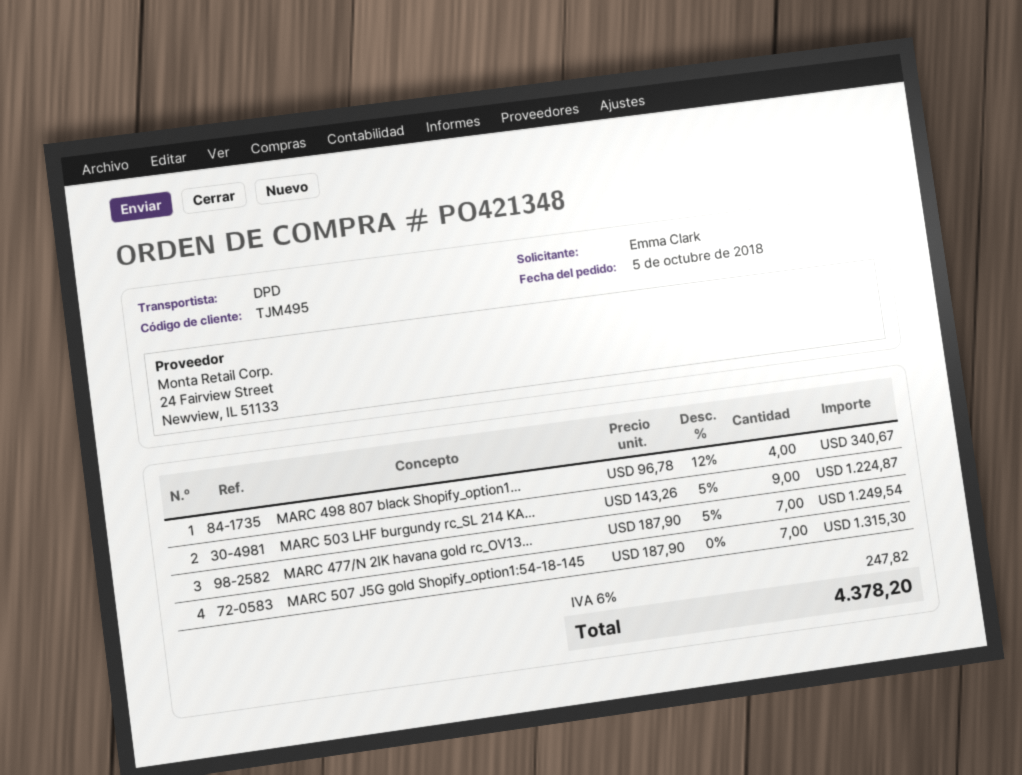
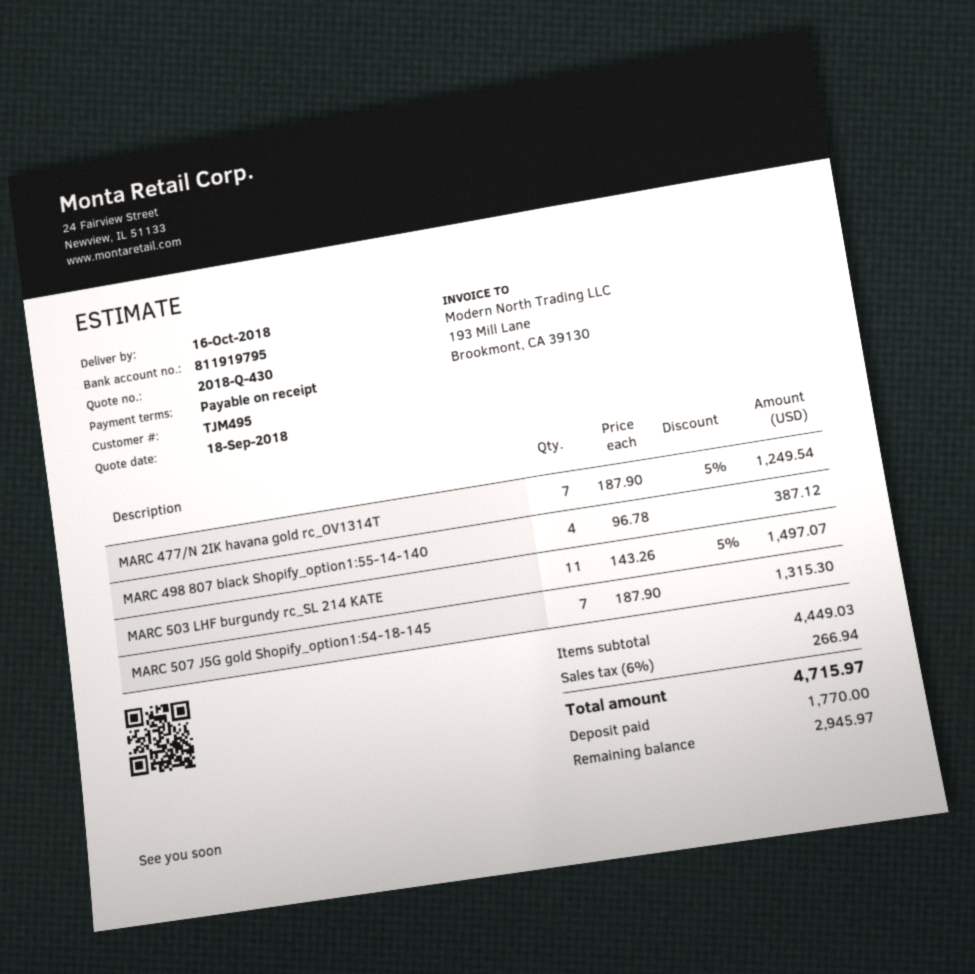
MARC 498 807 black Shopify_option1...: 4 x 96.78 - 12% = 340.67 -> 4 x 96.78 = 387.12
MARC 503 LHF burgundy rc_SL 214 KA...: 9 x 143.26 - 5% = 1224.87 -> 11 x 143.26 - 5% = 1497.07
tax: 6% = 247.82 -> 6% = 266.94
total: 4378.20 -> 4715.97

